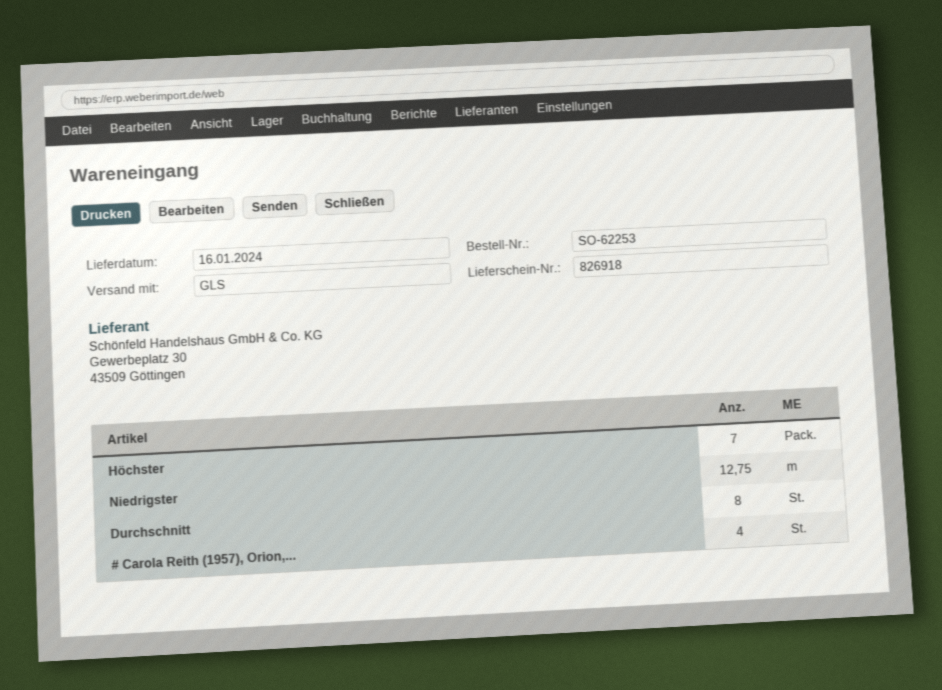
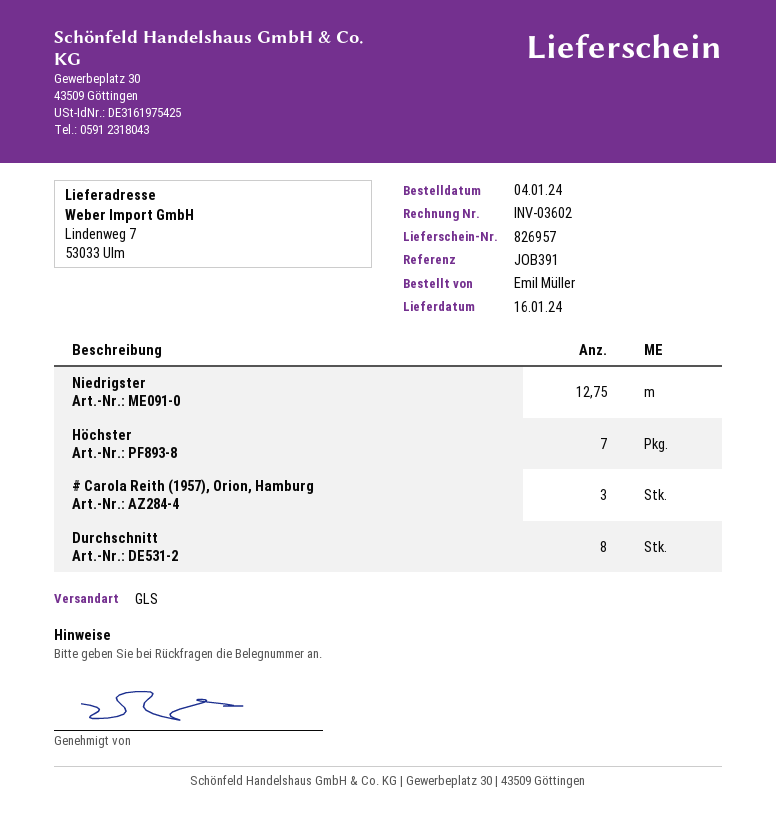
delivery note number: 826918 -> 826957
# Carola Reith (1957), Orion,...: 4 -> 3

